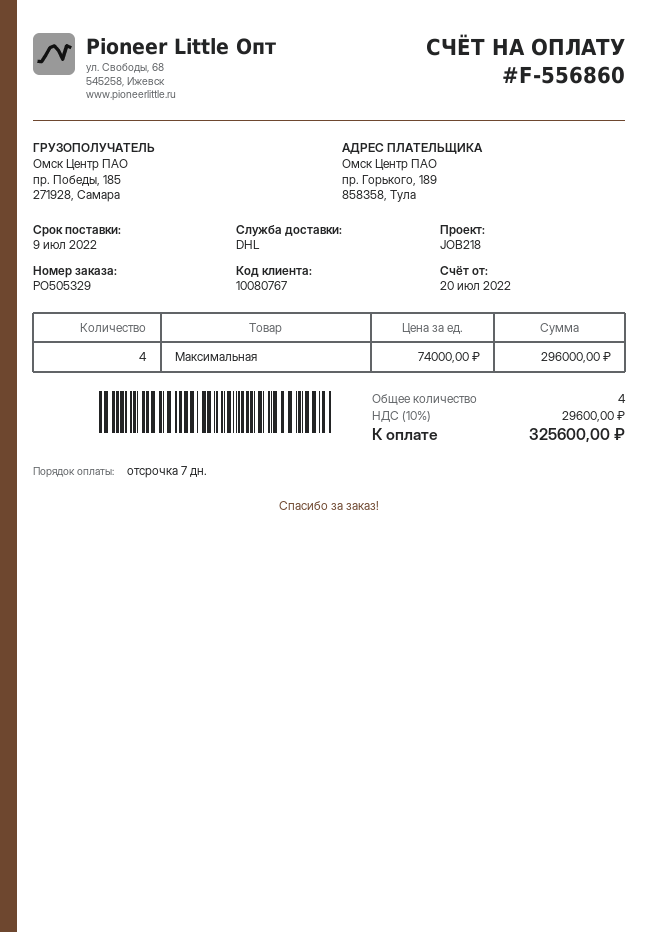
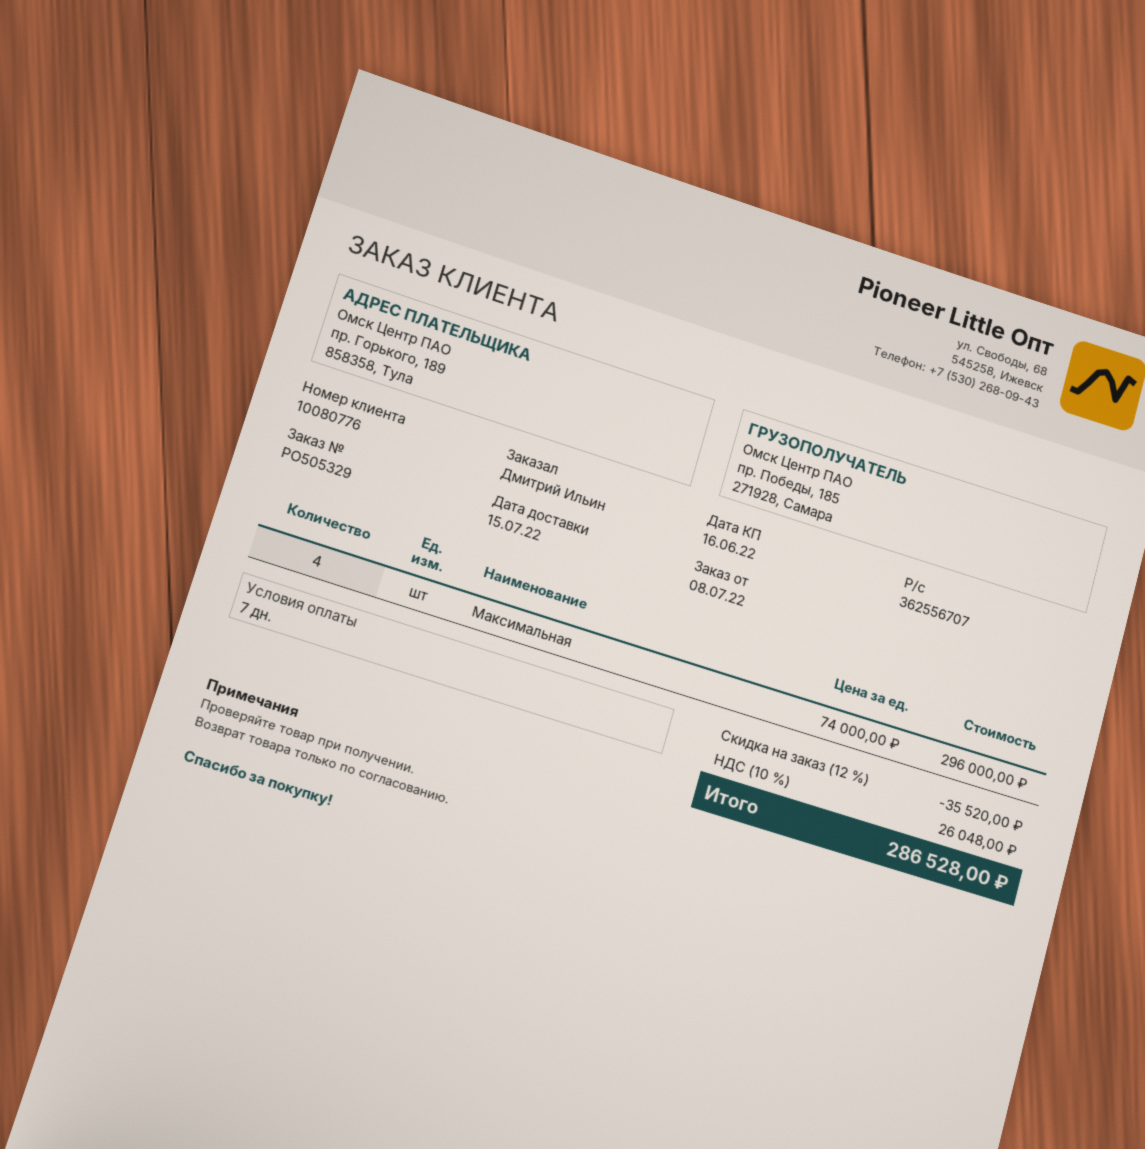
delivery date: 2022-07-09 -> 2022-07-15
customer number: 10080767 -> 10080776
discount: none -> 12% = 35520.00
tax: 10% = 29600.00 -> 10% = 26048.00
total: 325600.00 -> 286528.00

